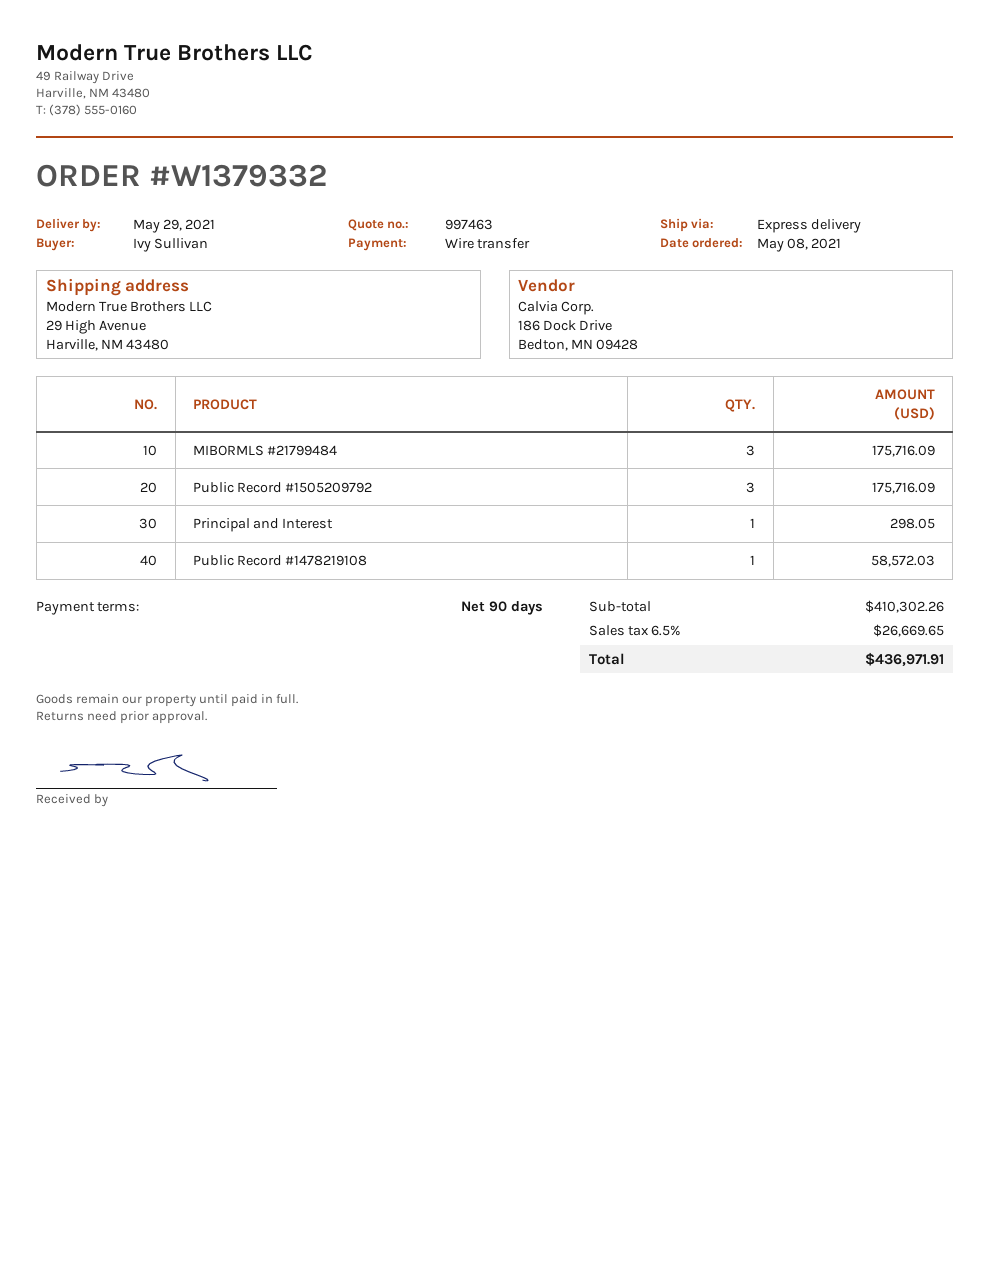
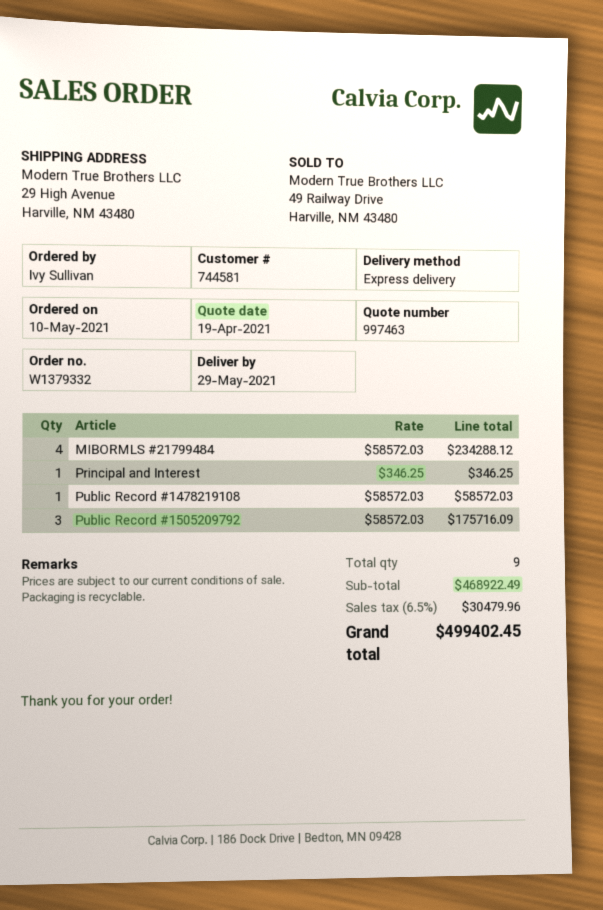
order date: 2021-05-08 -> 2021-05-10
MIBORMLS #21799484: 3 for 175716.09 -> 4 for 234288.12
Principal and Interest: 1 for 298.05 -> 1 for 346.25
subtotal: 410302.26 -> 468922.49
tax: 6.5% = 26669.65 -> 6.5% = 30479.96
total: 436971.91 -> 499402.45

